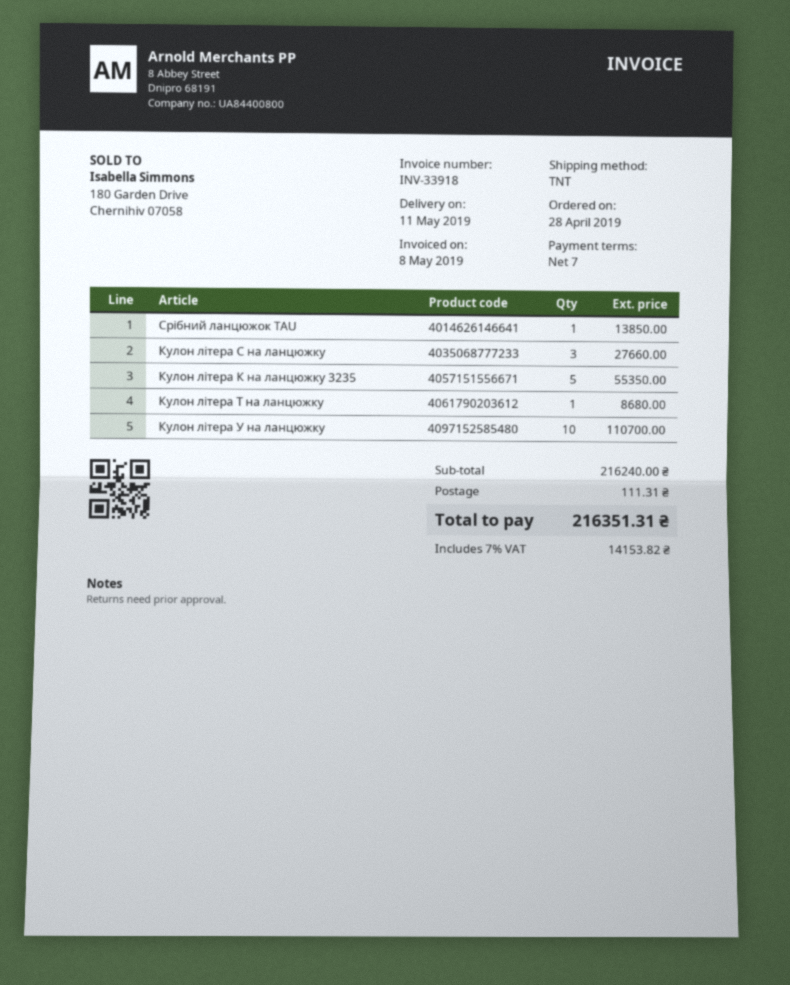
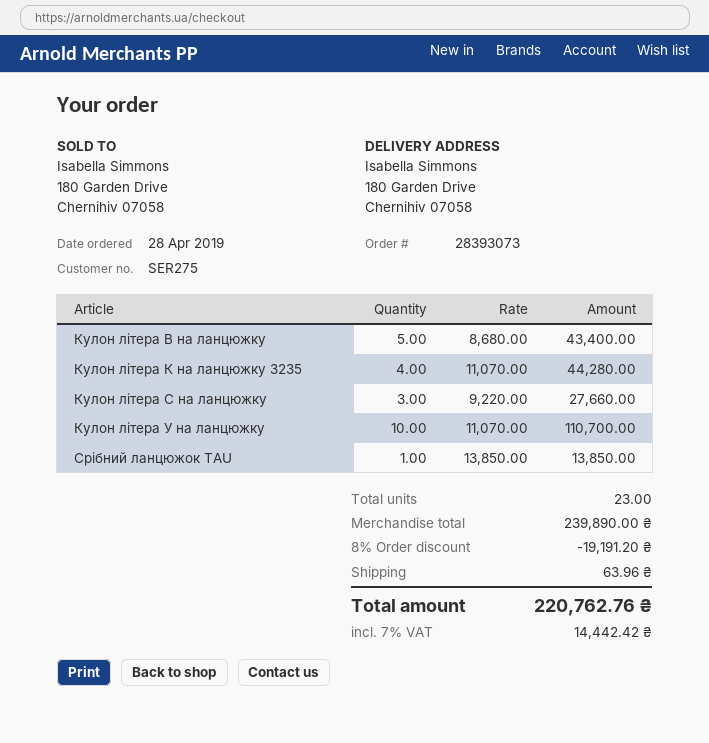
Кулон літера К на ланцюжку 3235: 5 for 55350.00 -> 4 for 44280.00
Кулон літера Т на ланцюжку: 1 for 8680.00 -> none
Кулон літера В на ланцюжку: none -> 5 for 43400.00
subtotal: 216240.00 -> 239890.00
discount: none -> 8% = 19191.20
shipping: 111.31 -> 63.96
tax: 7% = 14153.82 -> 7% = 14442.42
total: 216351.31 -> 220762.76

